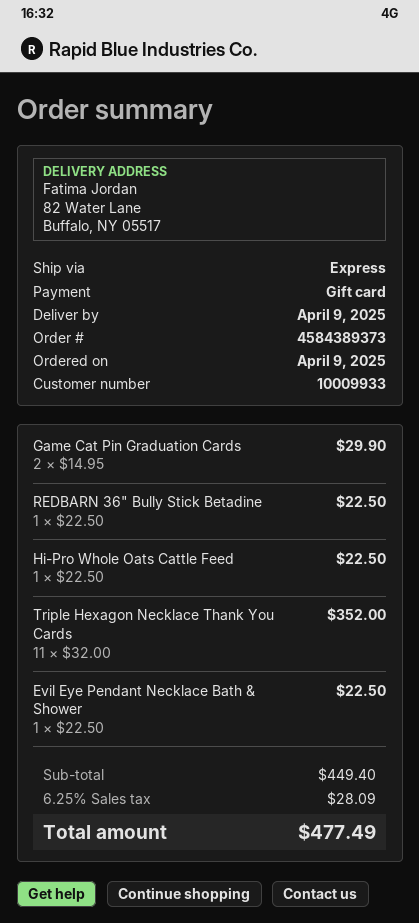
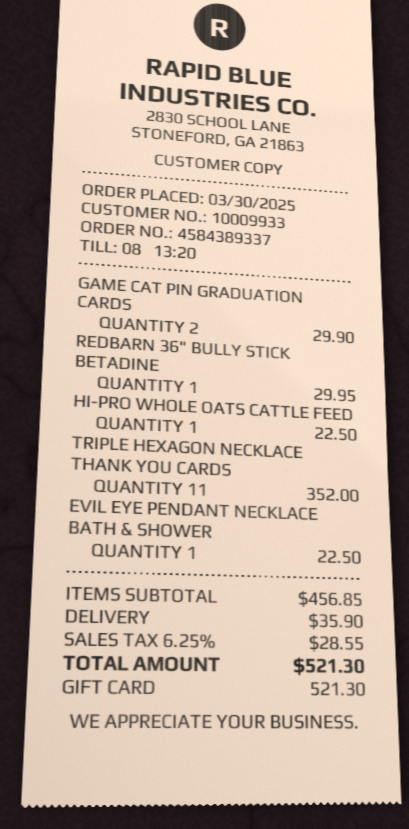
order number: 4584389373 -> 4584389337
order date: 2025-04-09 -> 2025-03-30
REDBARN 36" Bully Stick Betadine: 1 for 22.50 -> 1 for 29.95
subtotal: 449.40 -> 456.85
shipping: none -> 35.90
tax: 6.25% = 28.09 -> 6.25% = 28.55
total: 477.49 -> 521.30

